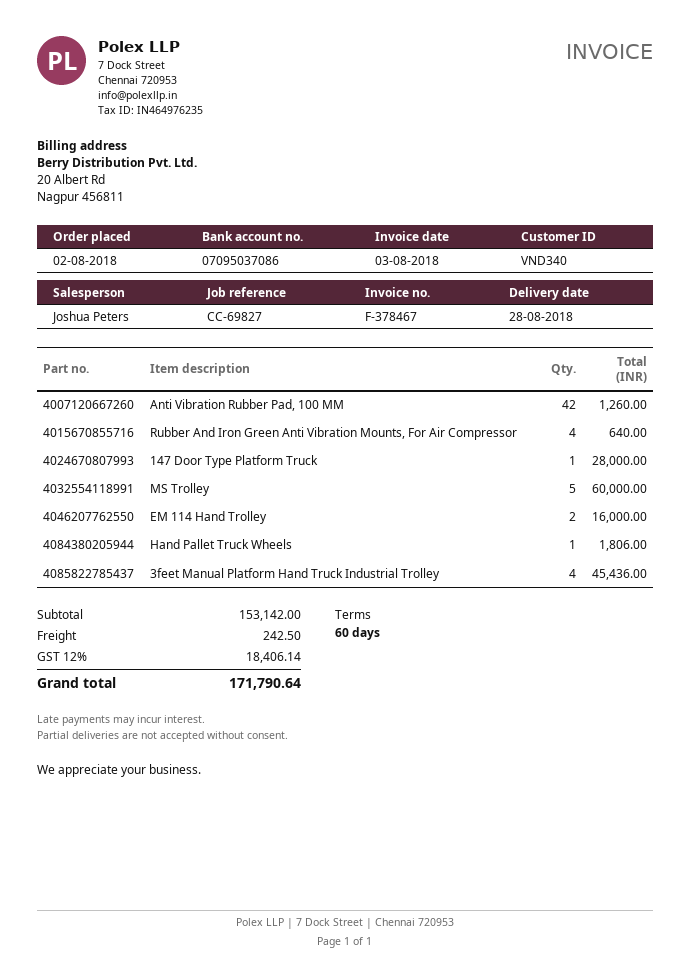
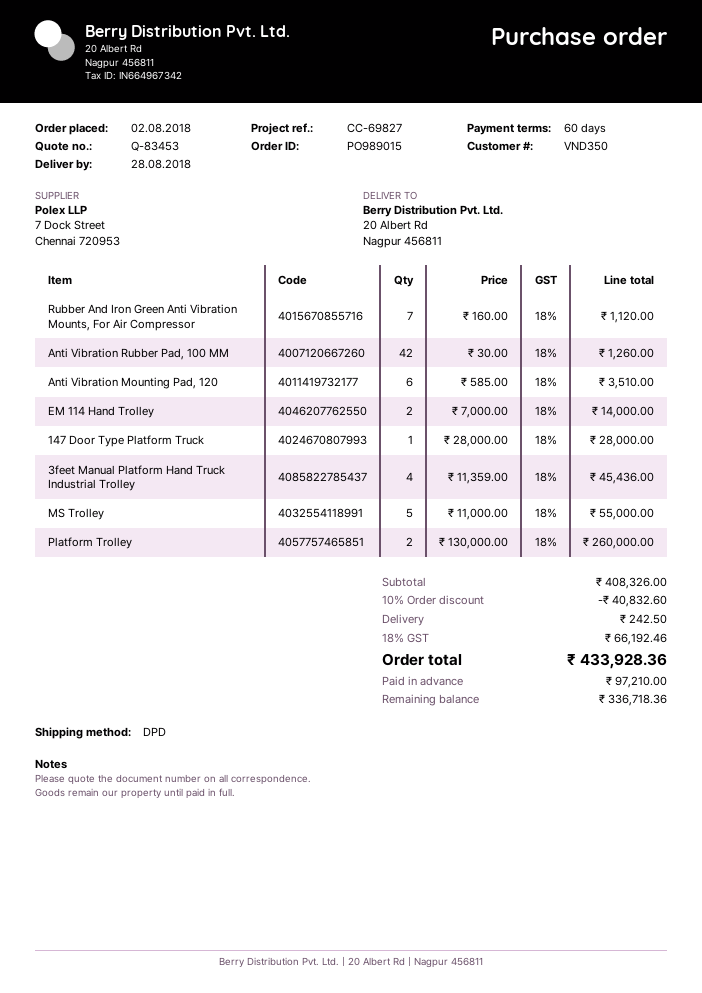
customer number: VND340 -> VND350
Rubber And Iron Green Anti Vibration Mounts, For Air Compressor: 4 for 640.00 -> 7 for 1120.00
MS Trolley: 5 for 60000.00 -> 5 for 55000.00
EM 114 Hand Trolley: 2 for 16000.00 -> 2 for 14000.00
Hand Pallet Truck Wheels: 1 for 1806.00 -> none
Anti Vibration Mounting Pad, 120: none -> 6 for 3510.00
Platform Trolley: none -> 2 for 260000.00
subtotal: 153142.00 -> 408326.00
discount: none -> 10% = 40832.60
tax: 12% = 18406.14 -> 18% = 66192.46
total: 171790.64 -> 433928.36

